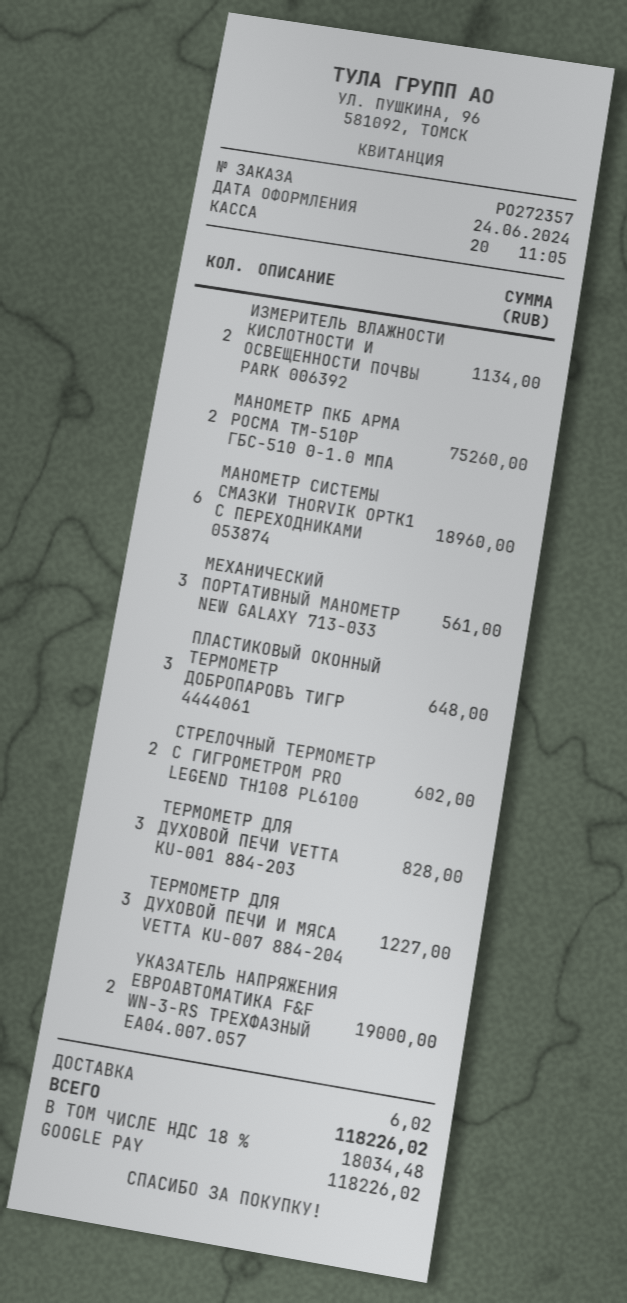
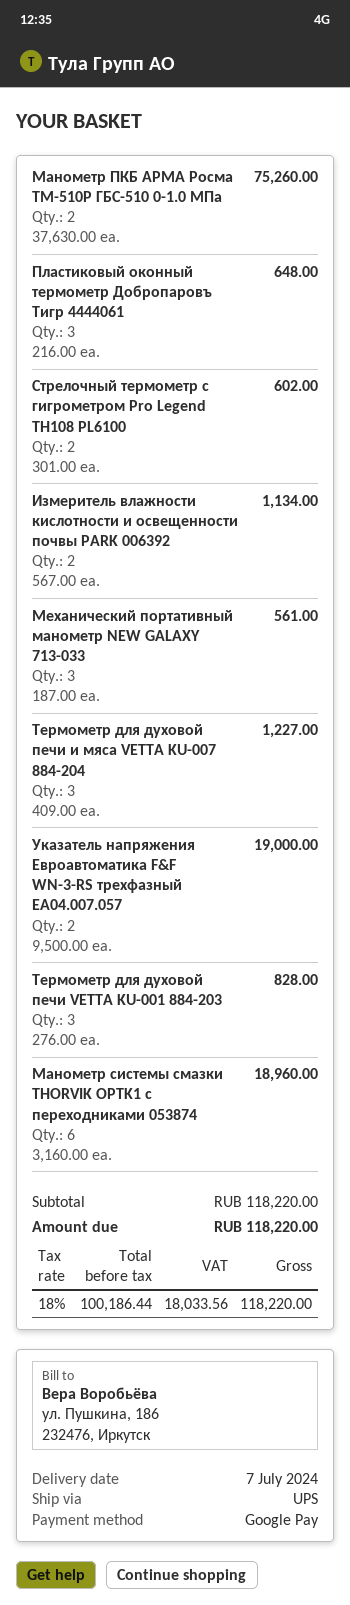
shipping: 6.02 -> none
tax: 18% = 18034.48 -> 18% = 18033.56
total: 118226.02 -> 118220.00

